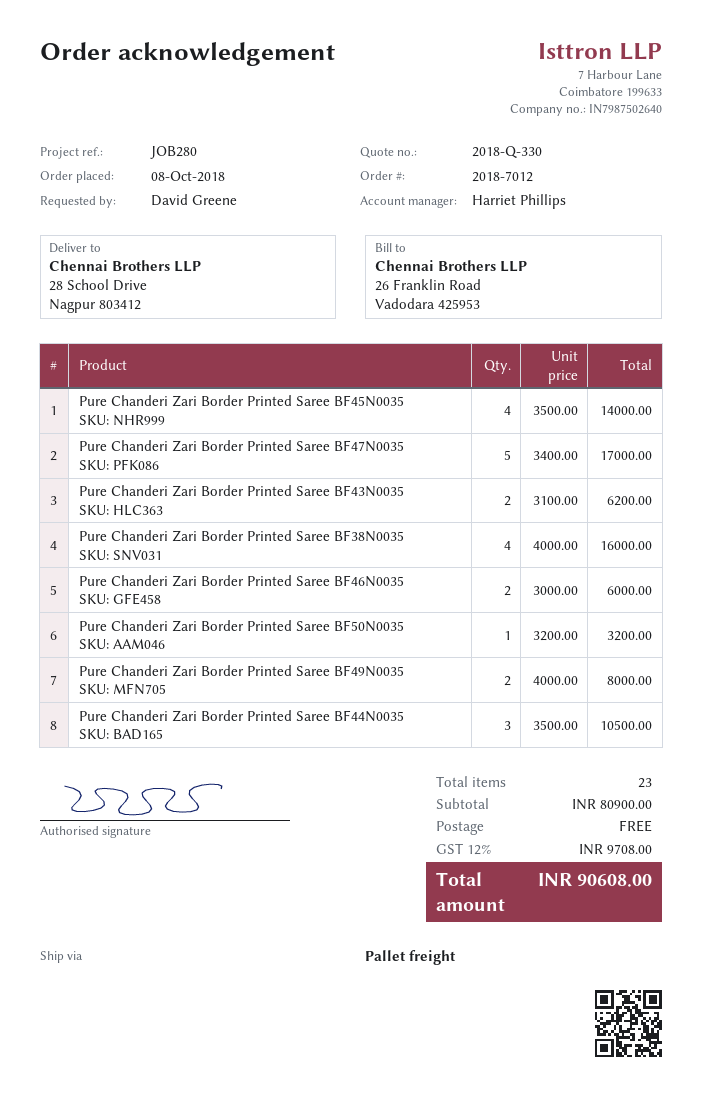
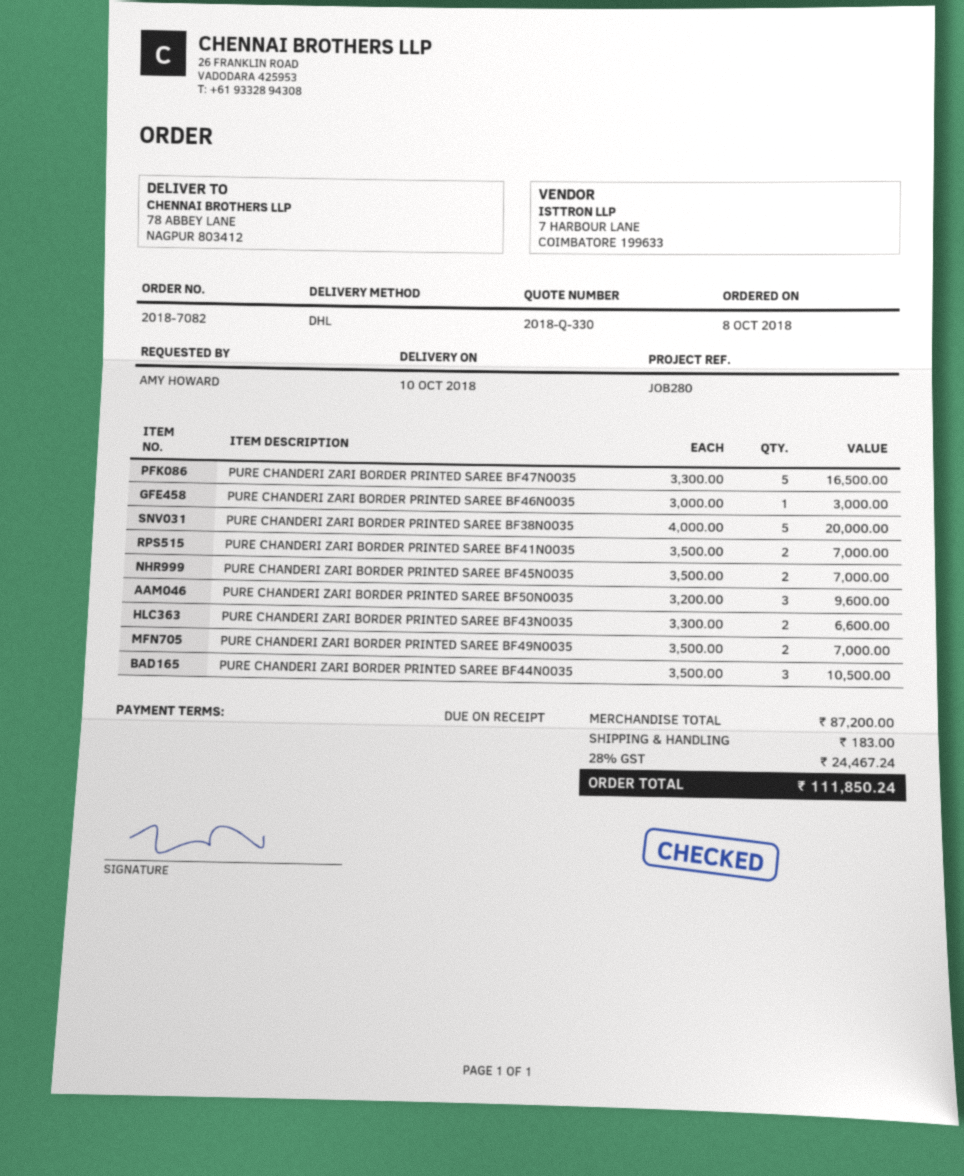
order number: 2018-7012 -> 2018-7082
ordered by: David Greene -> AMY HOWARD
shipping method: pallet freight -> DHL
ship to: 28 School Drive, Nagpur 803412 -> 78 ABBEY LANE, NAGPUR 803412
Pure Chanderi Zari Border Printed Saree BF45N0035: 4 x 3500.00 = 14000.00 -> 2 x 3500.00 = 7000.00
Pure Chanderi Zari Border Printed Saree BF47N0035: 5 x 3400.00 = 17000.00 -> 5 x 3300.00 = 16500.00
Pure Chanderi Zari Border Printed Saree BF43N0035: 2 x 3100.00 = 6200.00 -> 2 x 3300.00 = 6600.00
Pure Chanderi Zari Border Printed Saree BF38N0035: 4 x 4000.00 = 16000.00 -> 5 x 4000.00 = 20000.00
Pure Chanderi Zari Border Printed Saree BF46N0035: 2 x 3000.00 = 6000.00 -> 1 x 3000.00 = 3000.00
Pure Chanderi Zari Border Printed Saree BF50N0035: 1 x 3200.00 = 3200.00 -> 3 x 3200.00 = 9600.00
Pure Chanderi Zari Border Printed Saree BF49N0035: 2 x 4000.00 = 8000.00 -> 2 x 3500.00 = 7000.00
PURE CHANDERI ZARI BORDER PRINTED SAREE BF41N0035: none -> 2 x 3500.00 = 7000.00
subtotal: 80900.00 -> 87200.00
shipping: 0.00 -> 183.00
tax: 12% = 9708.00 -> 28% = 24467.24
total: 90608.00 -> 111850.24

